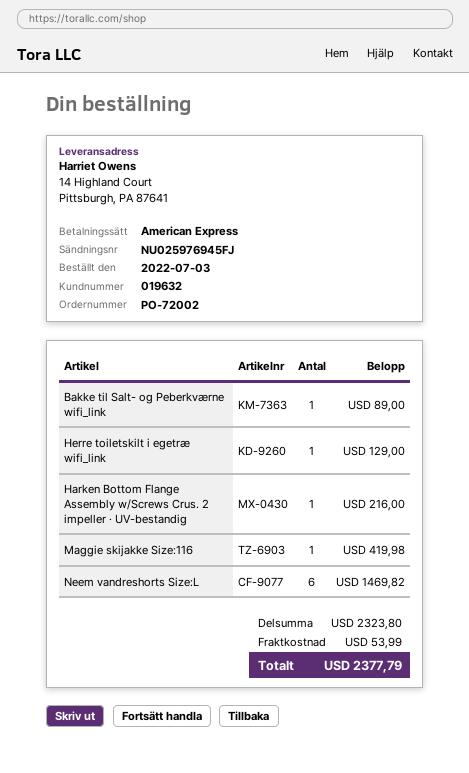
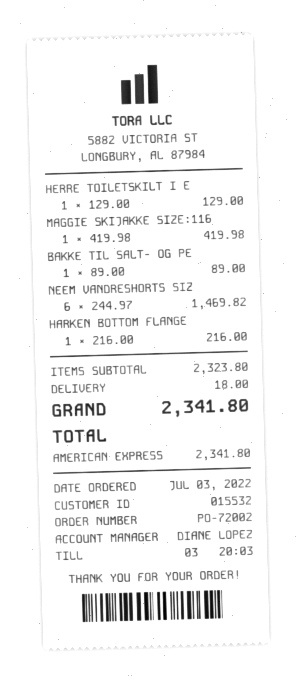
customer number: 019632 -> 015532
shipping: 53.99 -> 18.00
total: 2377.79 -> 2341.80

